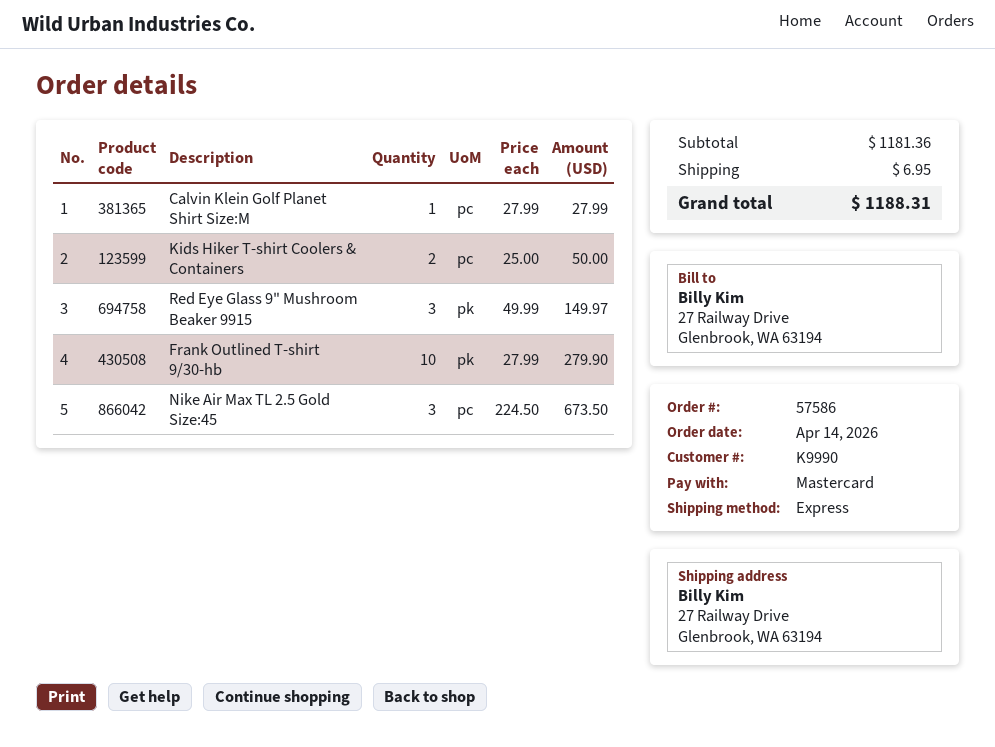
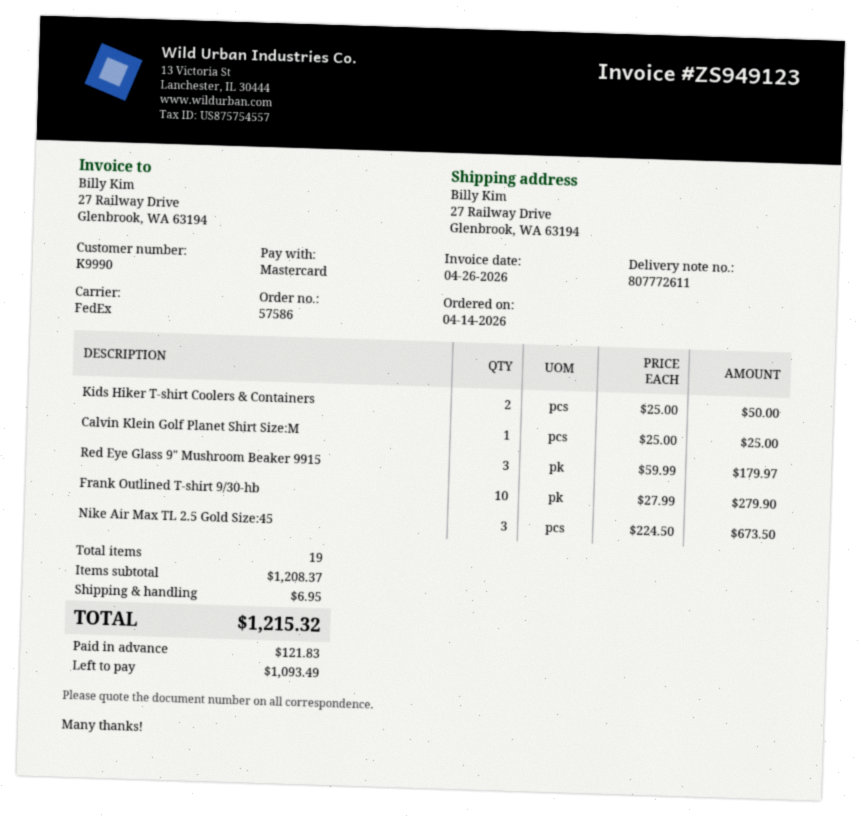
shipping method: express -> FedEx
Calvin Klein Golf Planet Shirt Size:M: 1 x 27.99 = 27.99 -> 1 x 25.00 = 25.00
Red Eye Glass 9" Mushroom Beaker 9915: 3 x 49.99 = 149.97 -> 3 x 59.99 = 179.97
subtotal: 1181.36 -> 1208.37
total: 1188.31 -> 1215.32

